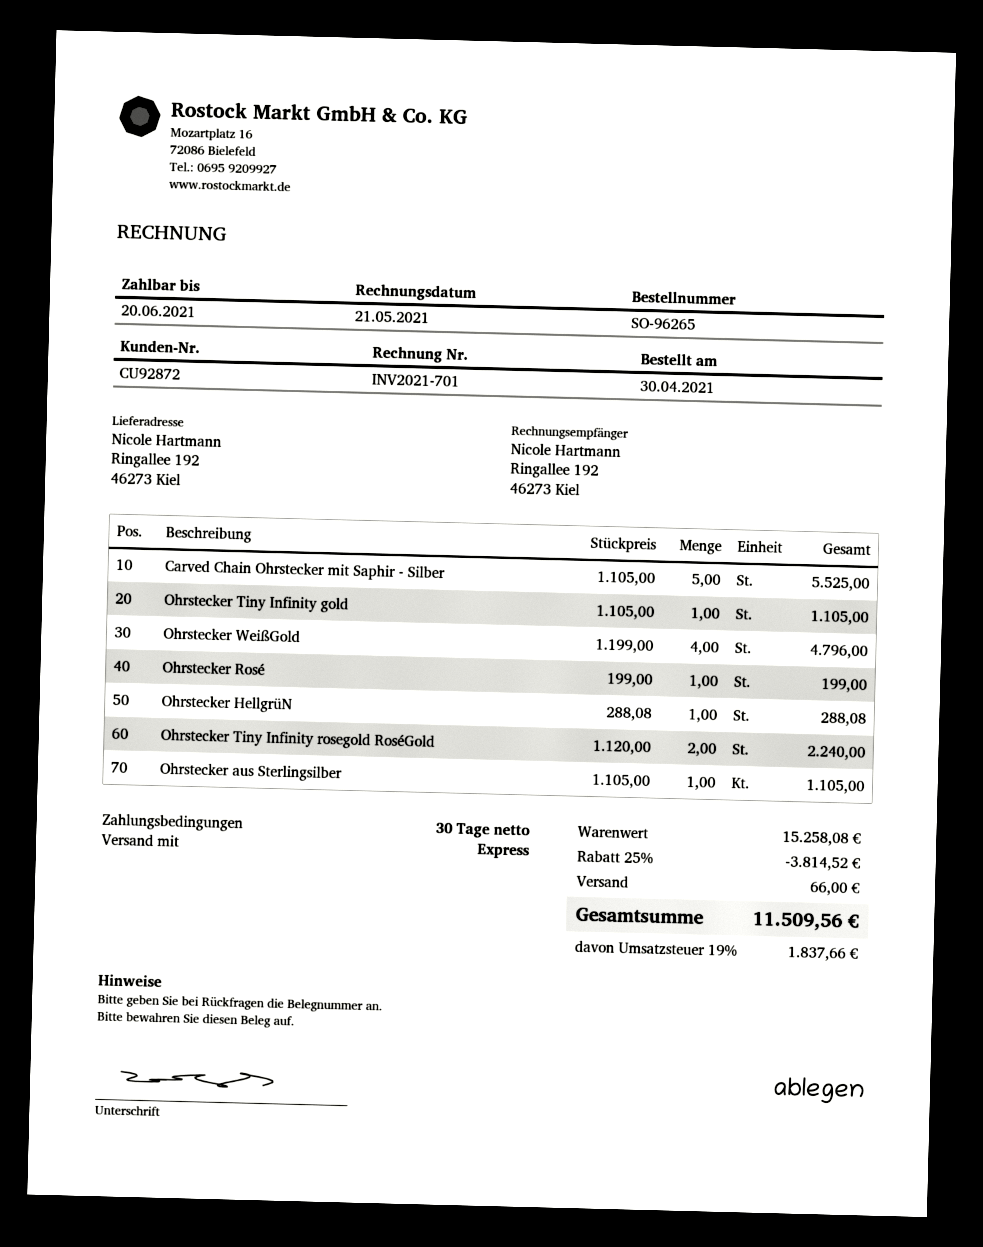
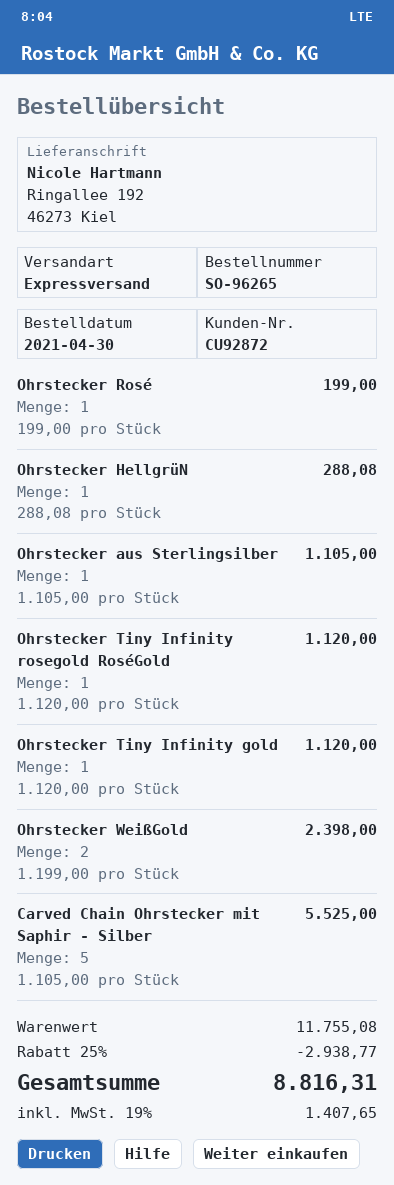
Ohrstecker Tiny Infinity gold: 1 x 1105.00 = 1105.00 -> 1 x 1120.00 = 1120.00
Ohrstecker WeißGold: 4 x 1199.00 = 4796.00 -> 2 x 1199.00 = 2398.00
Ohrstecker Tiny Infinity rosegold RoséGold: 2 x 1120.00 = 2240.00 -> 1 x 1120.00 = 1120.00
subtotal: 15258.08 -> 11755.08
discount: 25% = 3814.52 -> 25% = 2938.77
shipping: 66.00 -> none
tax: 19% = 1837.66 -> 19% = 1407.65
total: 11509.56 -> 8816.31

